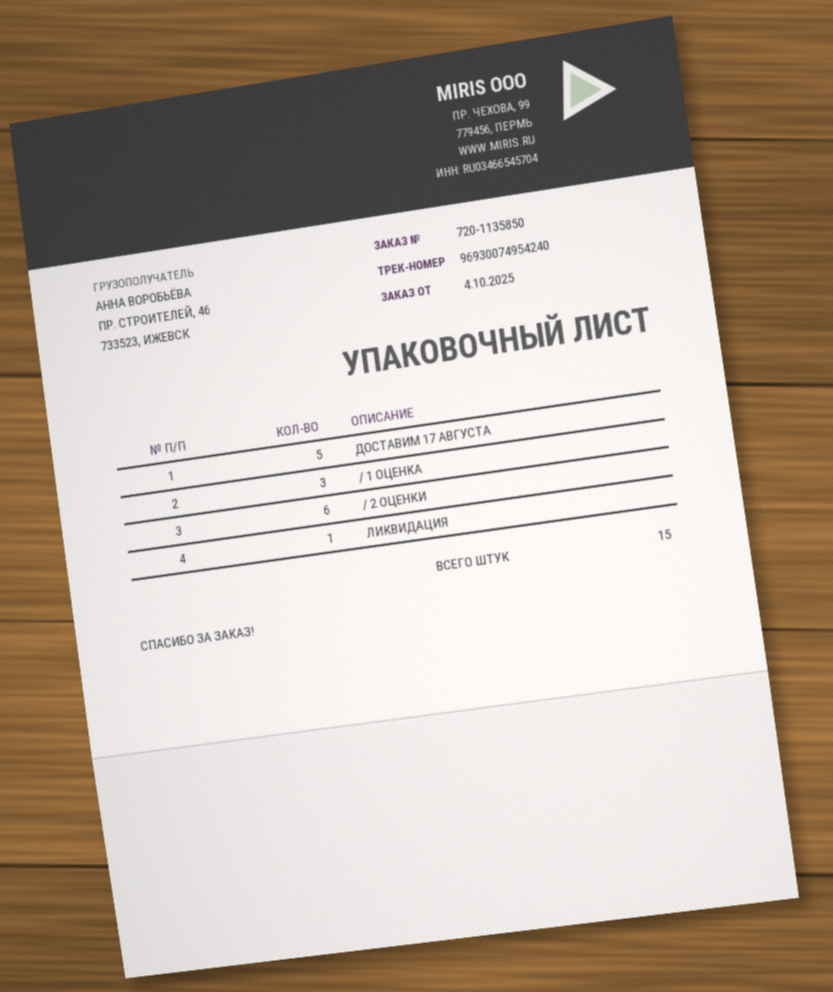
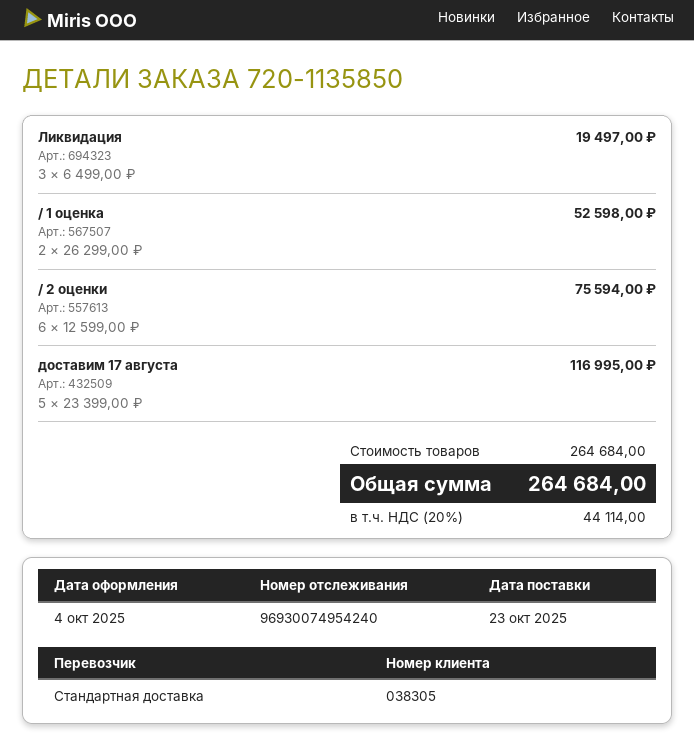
/ 1 ОЦЕНКА: 3 -> 2
ЛИКВИДАЦИЯ: 1 -> 3

